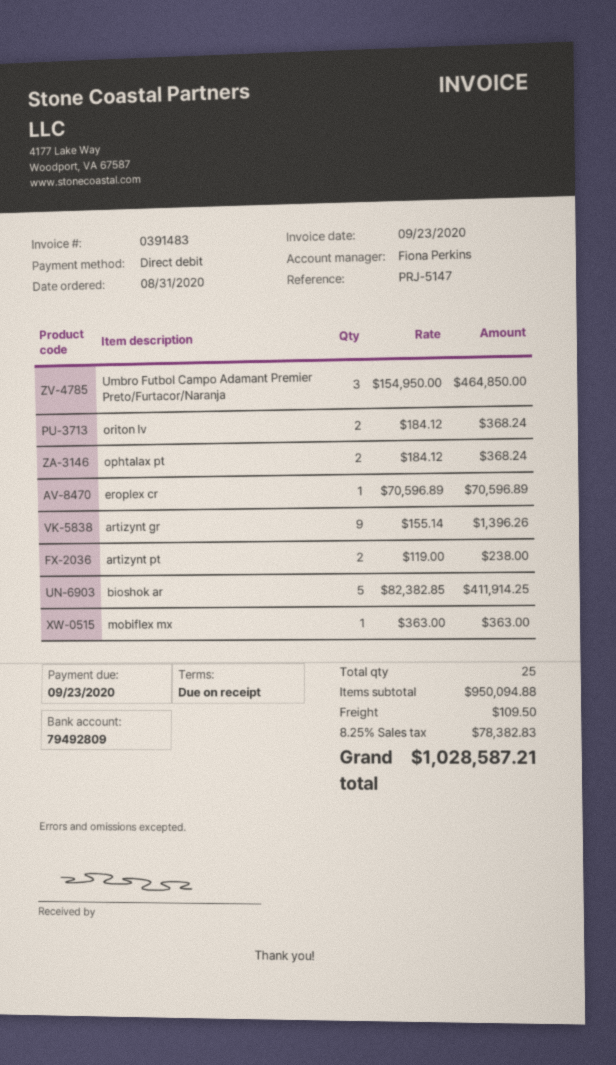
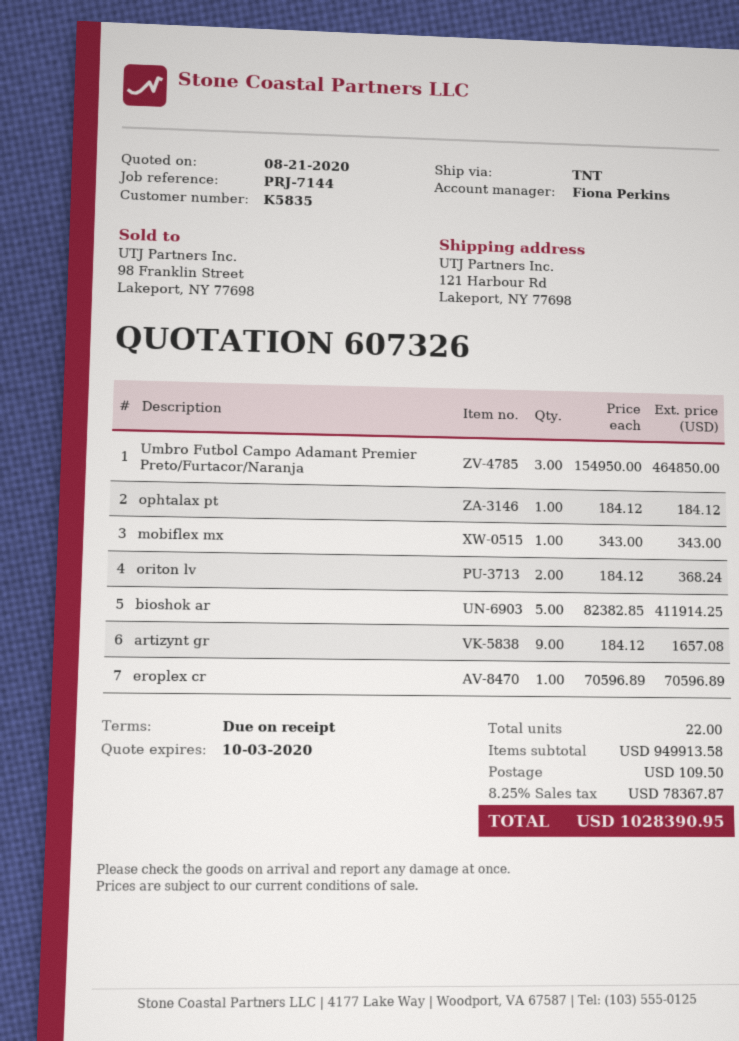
reference: PRJ-5147 -> PRJ-7144
ophtalax pt: 2 x 184.12 = 368.24 -> 1 x 184.12 = 184.12
artizynt gr: 9 x 155.14 = 1396.26 -> 9 x 184.12 = 1657.08
artizynt pt: 2 x 119.00 = 238.00 -> none
mobiflex mx: 1 x 363.00 = 363.00 -> 1 x 343.00 = 343.00
total quantity: 25 -> 22
subtotal: 950094.88 -> 949913.58
tax: 8.25% = 78382.83 -> 8.25% = 78367.87
total: 1028587.21 -> 1028390.95

